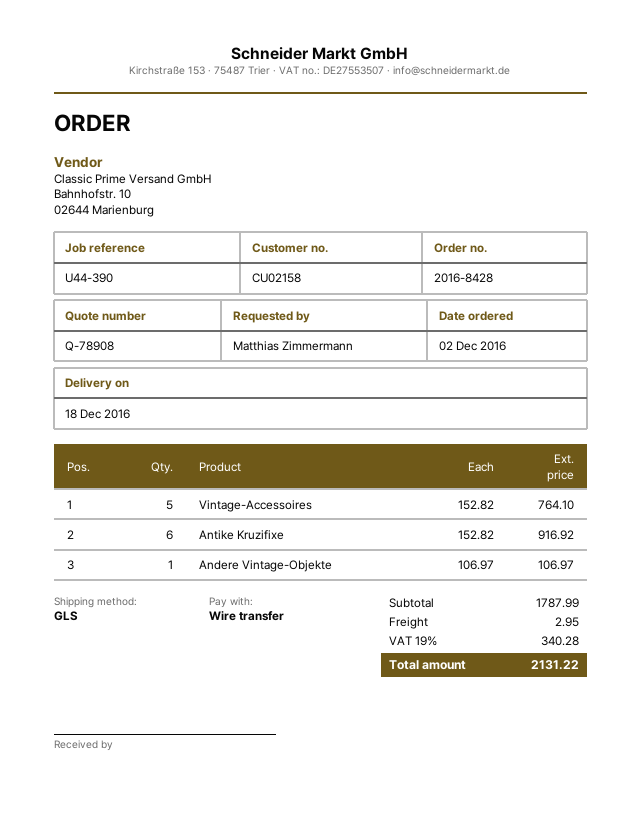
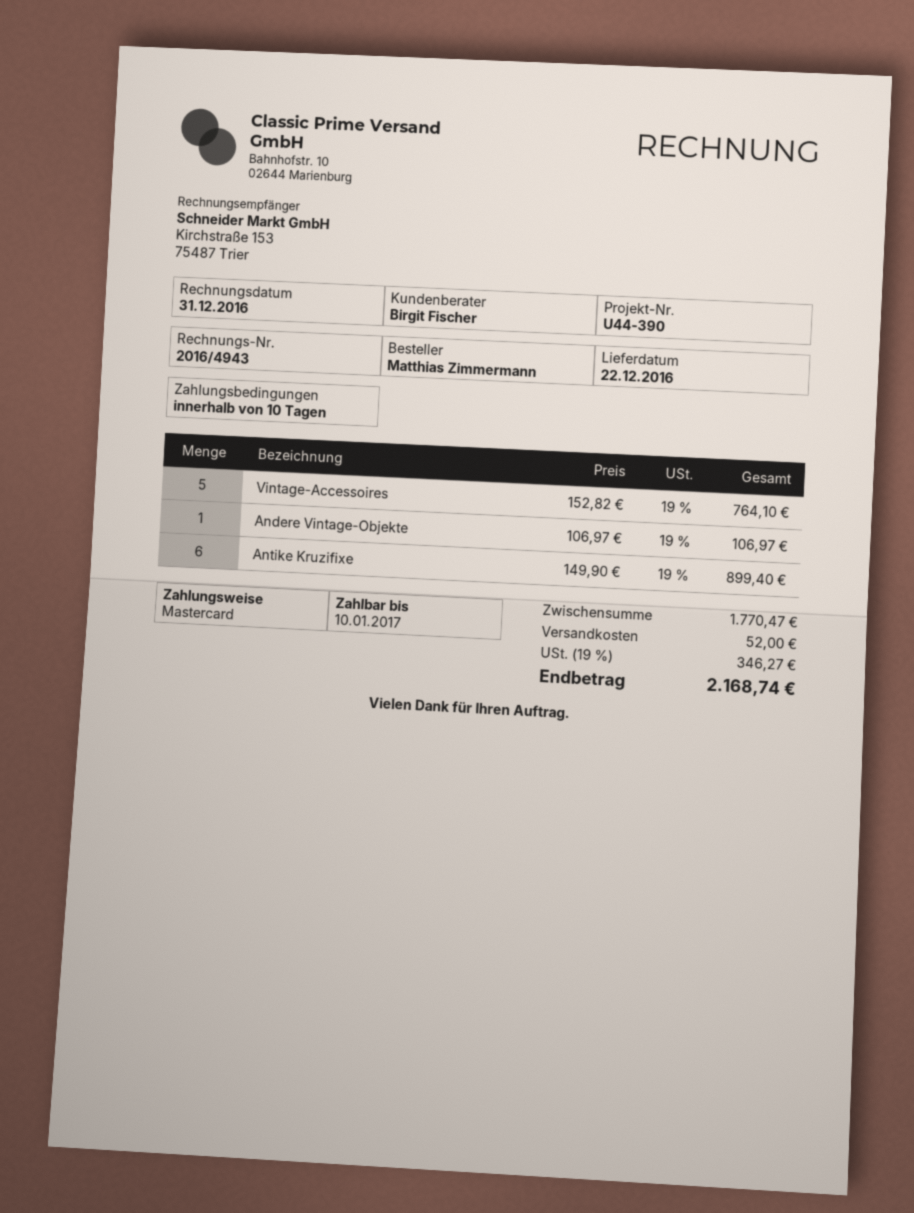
delivery date: 2016-12-18 -> 2016-12-22
payment method: bank transfer -> Mastercard
Antike Kruzifixe: 6 x 152.82 = 916.92 -> 6 x 149.90 = 899.40
subtotal: 1787.99 -> 1770.47
shipping: 2.95 -> 52.00
tax: 19% = 340.28 -> 19% = 346.27
total: 2131.22 -> 2168.74

